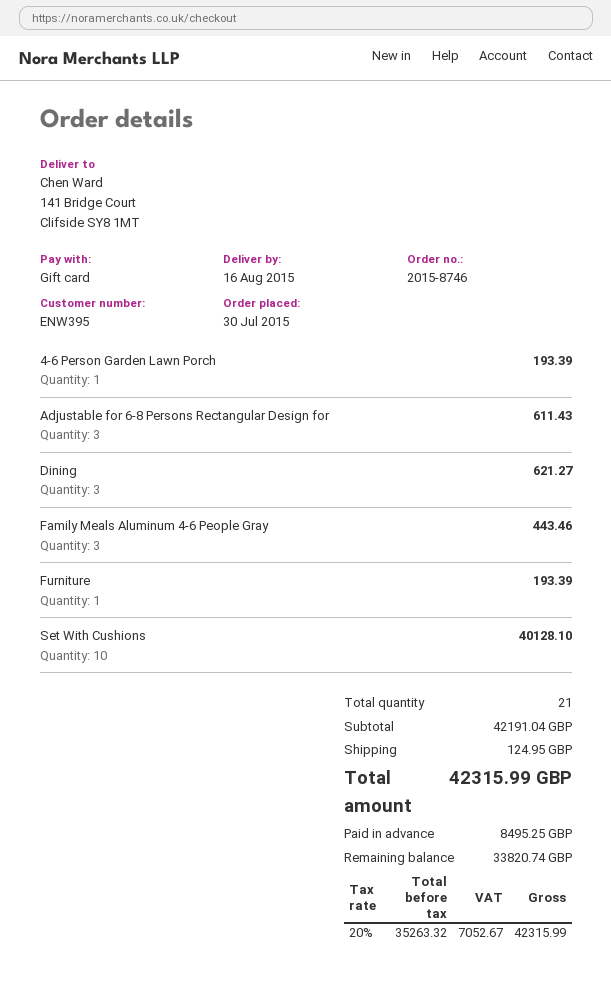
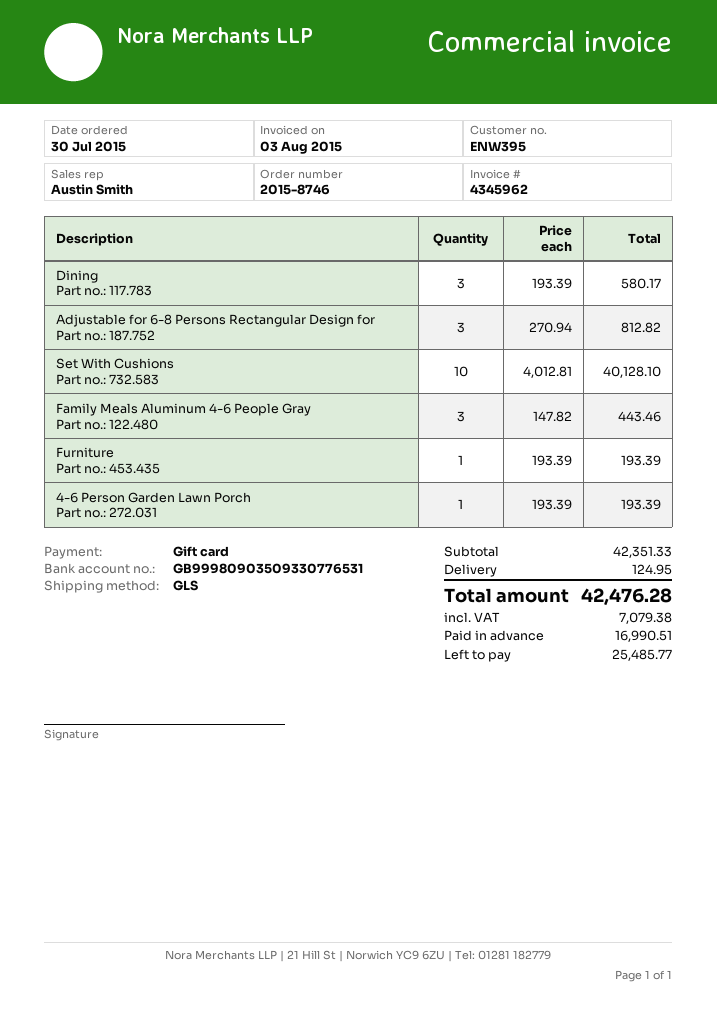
Adjustable for 6-8 Persons Rectangular Design for: 3 for 611.43 -> 3 for 812.82
Dining: 3 for 621.27 -> 3 for 580.17
subtotal: 42191.04 -> 42351.33
tax: 7052.67 -> 7079.38
total: 42315.99 -> 42476.28
deposit: 8495.25 -> 16990.51
balance: 33820.74 -> 25485.77

